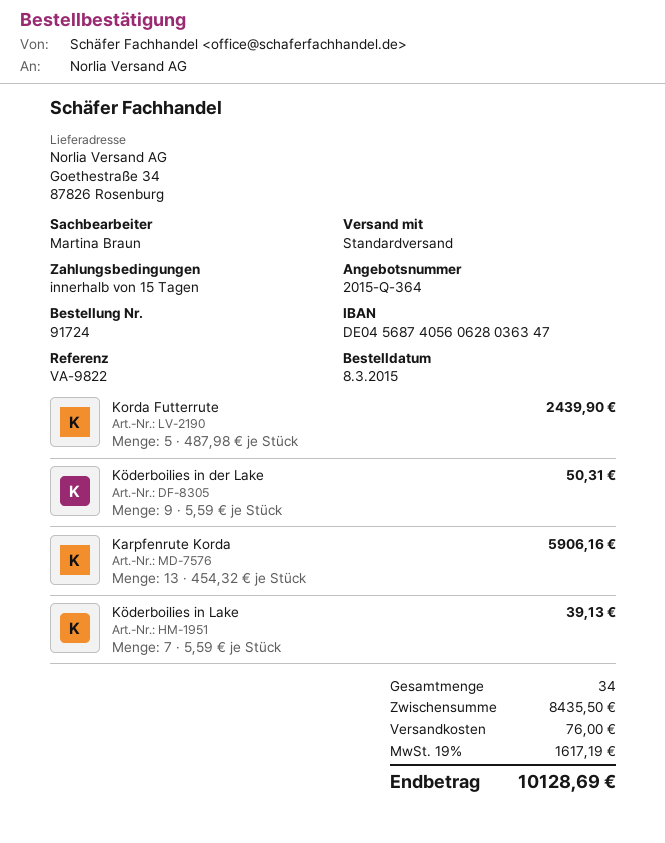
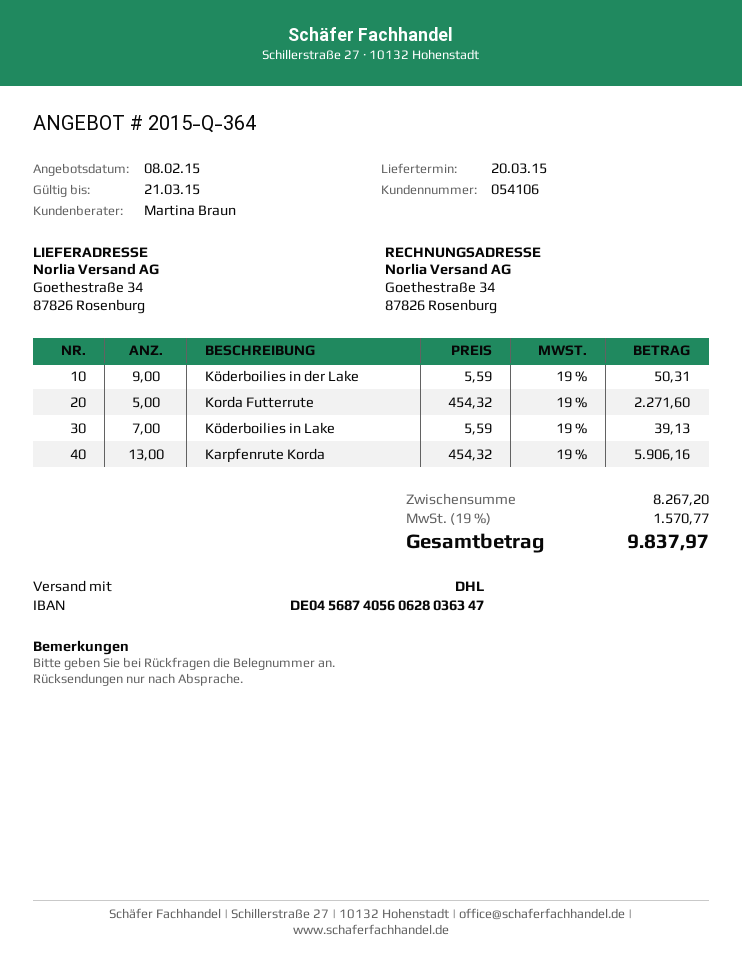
shipping method: standard -> DHL
Korda Futterrute: 5 x 487.98 = 2439.90 -> 5 x 454.32 = 2271.60
subtotal: 8435.50 -> 8267.20
shipping: 76.00 -> none
tax: 19% = 1617.19 -> 19% = 1570.77
total: 10128.69 -> 9837.97

